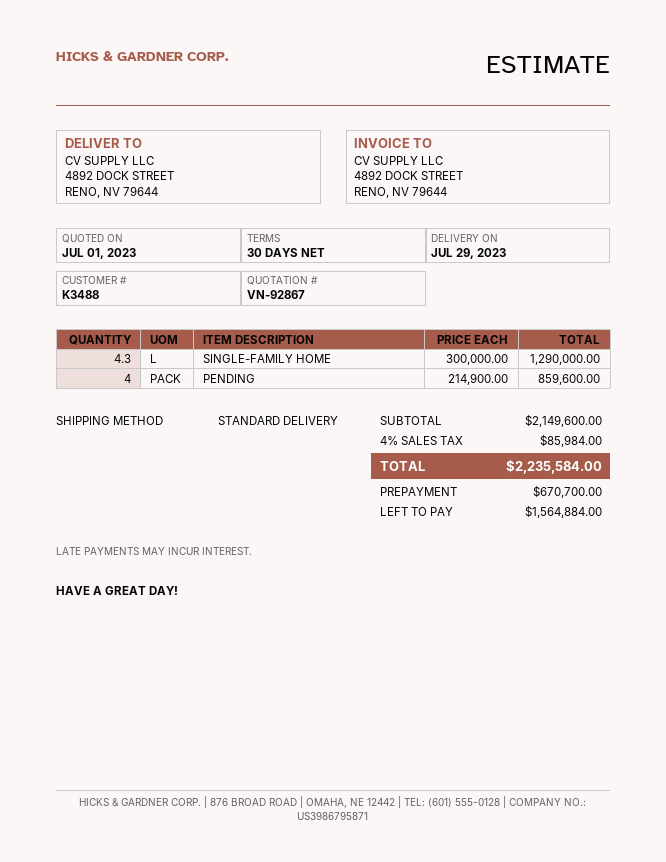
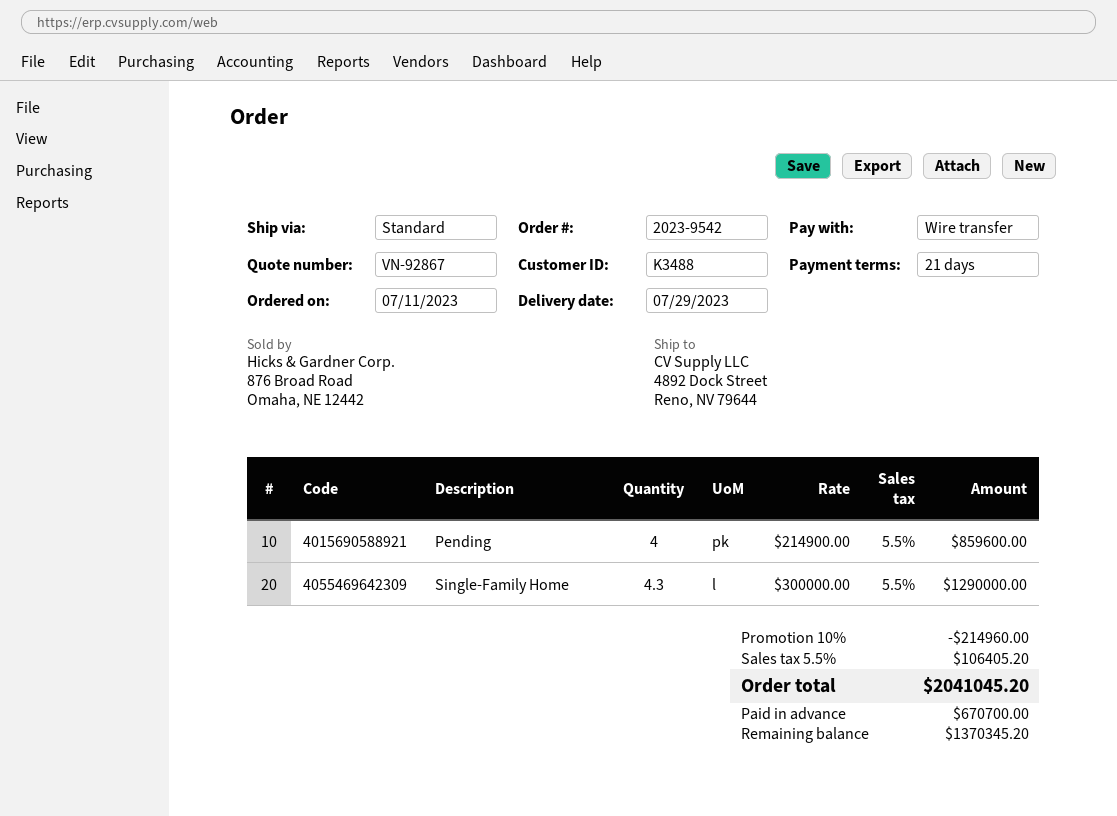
payment terms: 30 days -> 21 days
discount: none -> 10% = 214960.00
tax: 4% = 85984.00 -> 5.5% = 106405.20
total: 2235584.00 -> 2041045.20
balance: 1564884.00 -> 1370345.20

